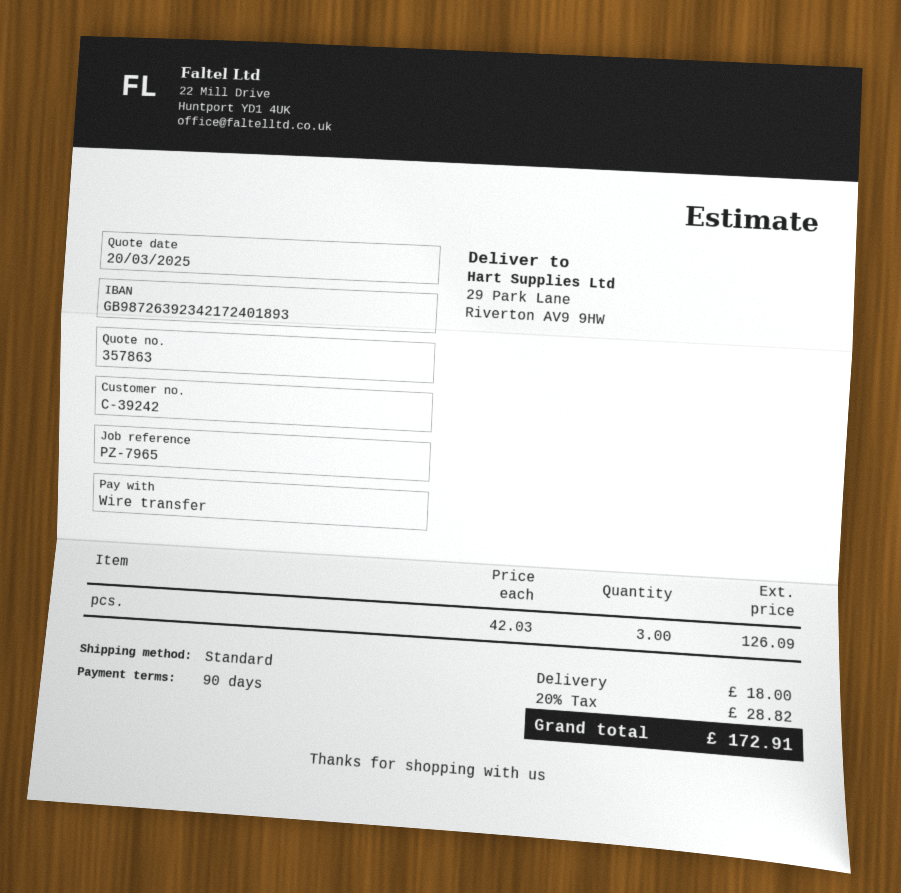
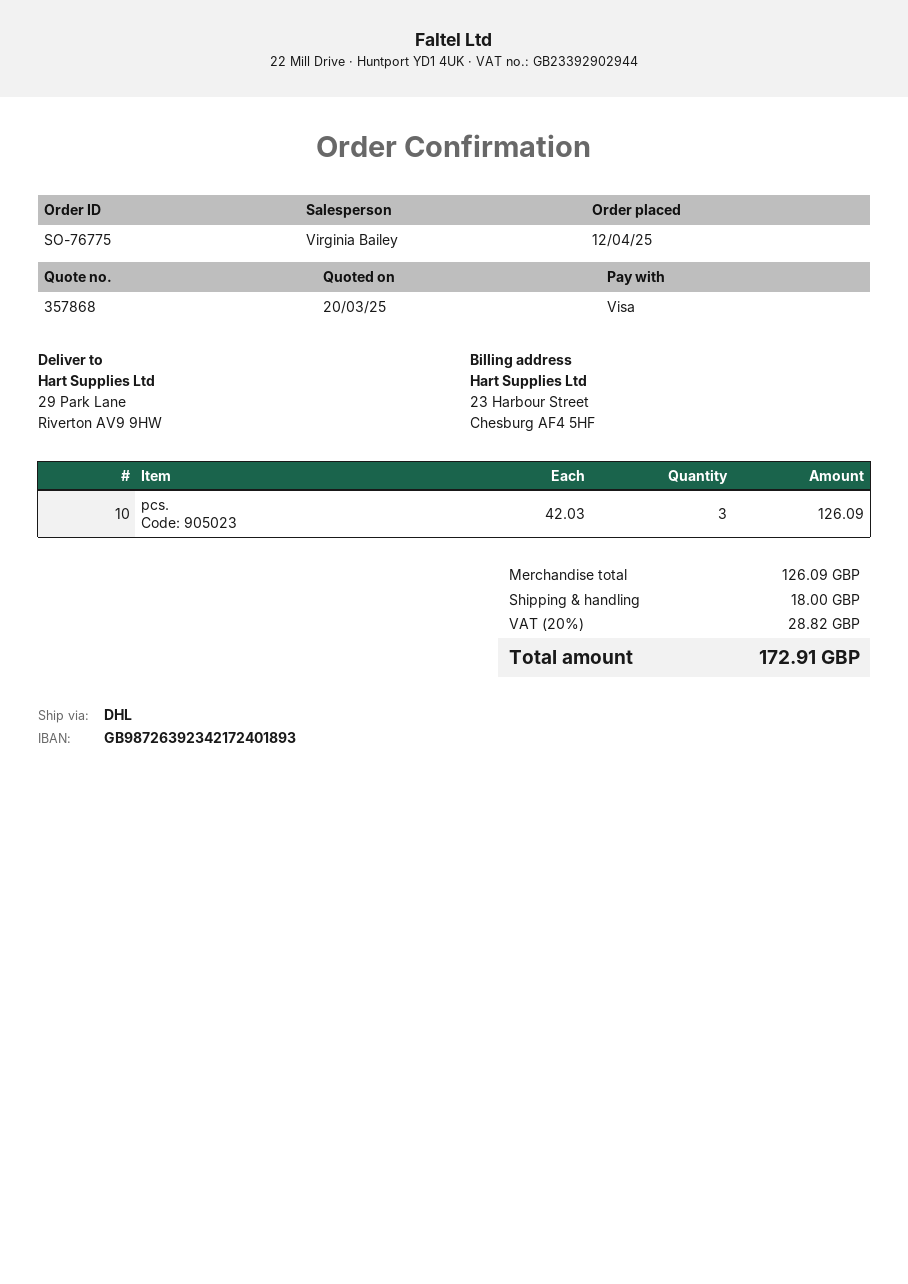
quote number: 357863 -> 357868
payment method: bank transfer -> Visa
shipping method: standard -> DHL

